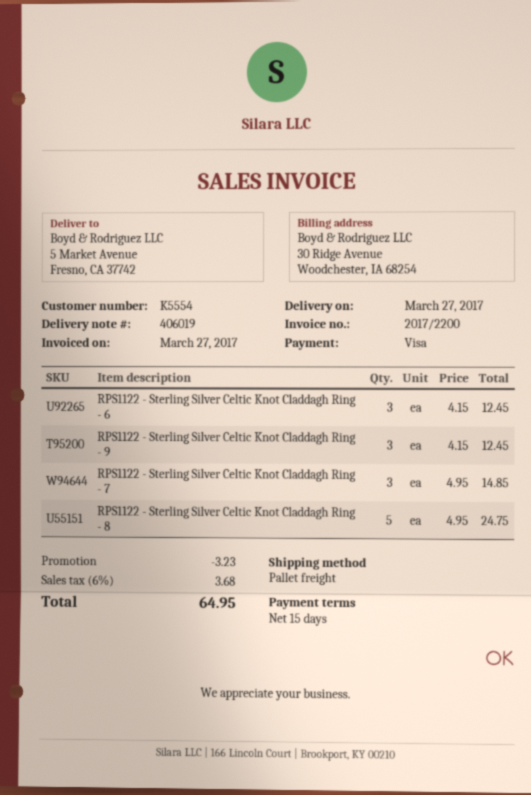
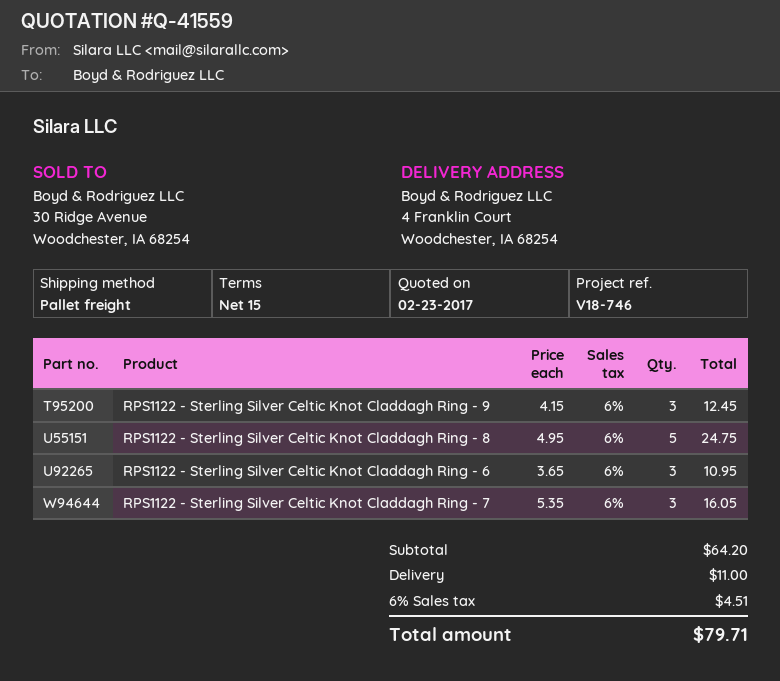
ship to: 5 Market Avenue, Fresno, CA 37742 -> 4 Franklin Court, Woodchester, IA 68254
RPS1122 - Sterling Silver Celtic Knot Claddagh Ring - 6: 3 x 4.15 = 12.45 -> 3 x 3.65 = 10.95
RPS1122 - Sterling Silver Celtic Knot Claddagh Ring - 7: 3 x 4.95 = 14.85 -> 3 x 5.35 = 16.05
discount: 3.23 -> none
shipping: none -> 11.00
tax: 6% = 3.68 -> 6% = 4.51
total: 64.95 -> 79.71

